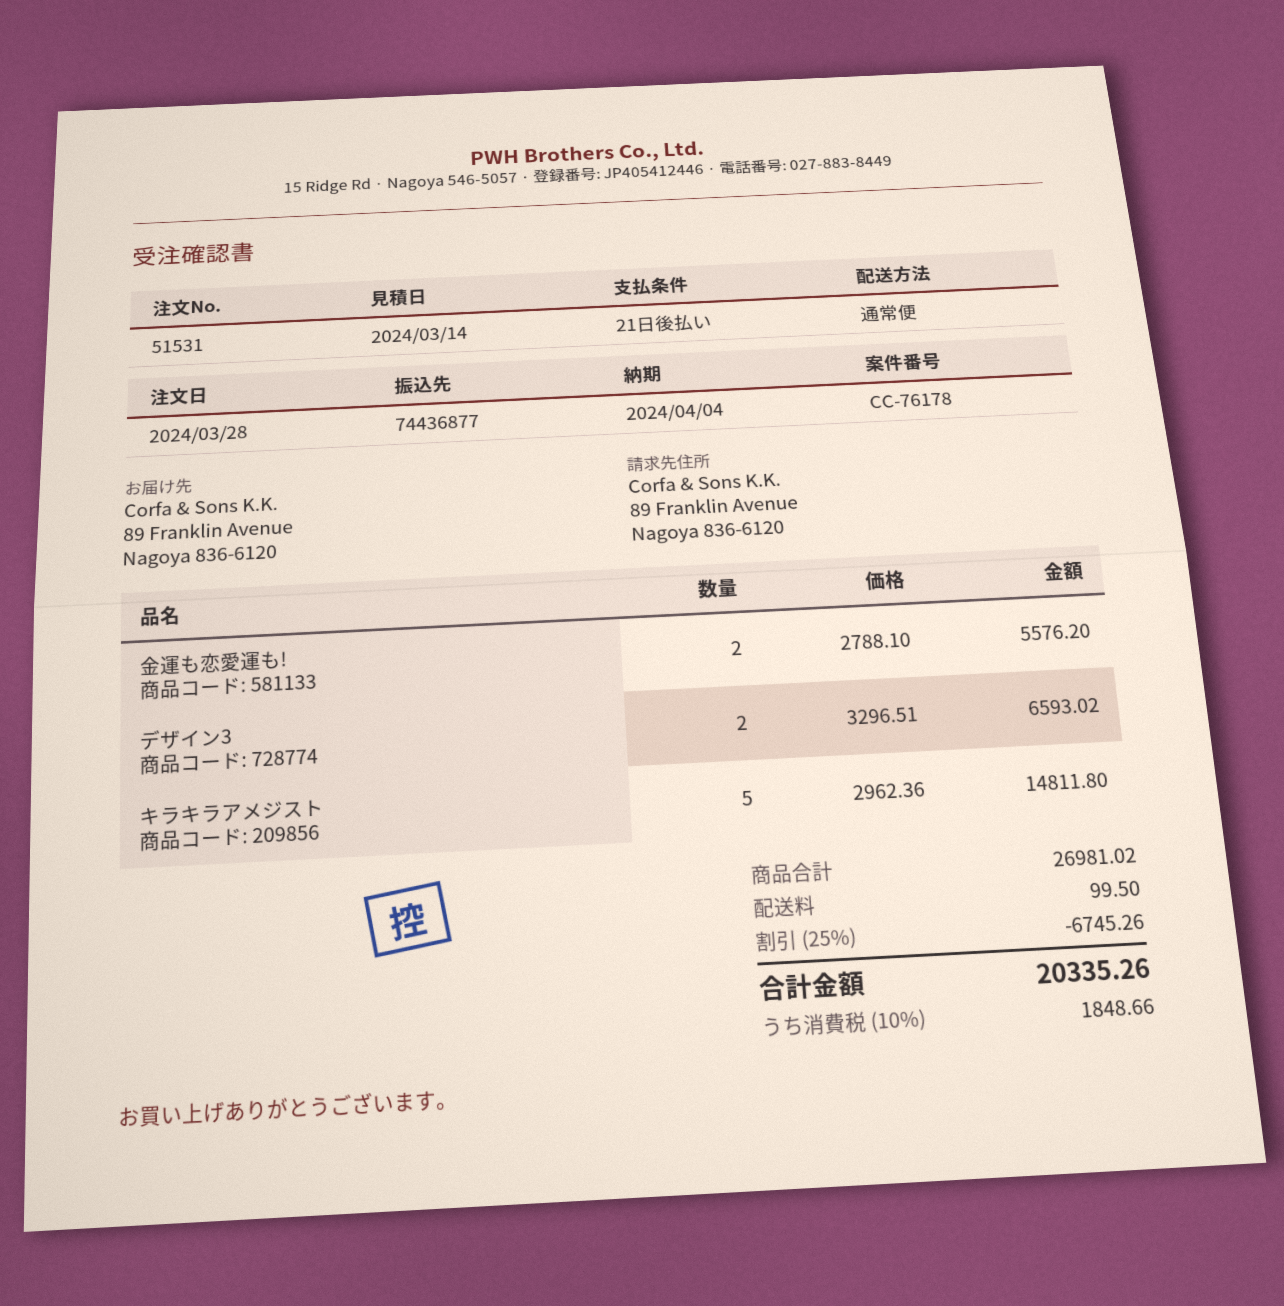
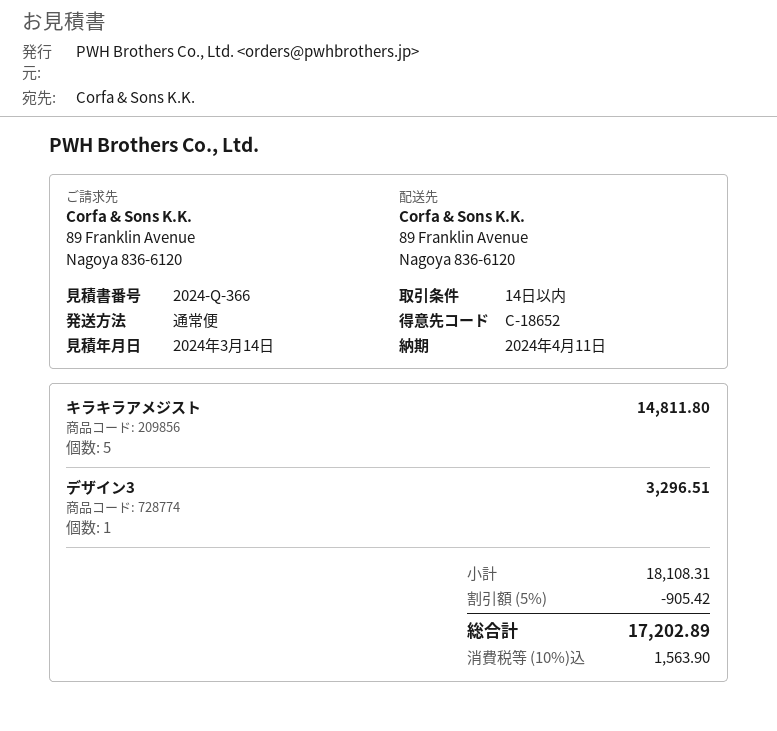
delivery date: 2024-04-04 -> 2024-04-11
payment terms: 21 days -> 14 days
金運も恋愛運も!: 2 for 5576.20 -> none
デザイン3: 2 for 6593.02 -> 1 for 3296.51
subtotal: 26981.02 -> 18108.31
discount: 25% = 6745.26 -> 5% = 905.42
shipping: 99.50 -> none
tax: 10% = 1848.66 -> 10% = 1563.90
total: 20335.26 -> 17202.89

